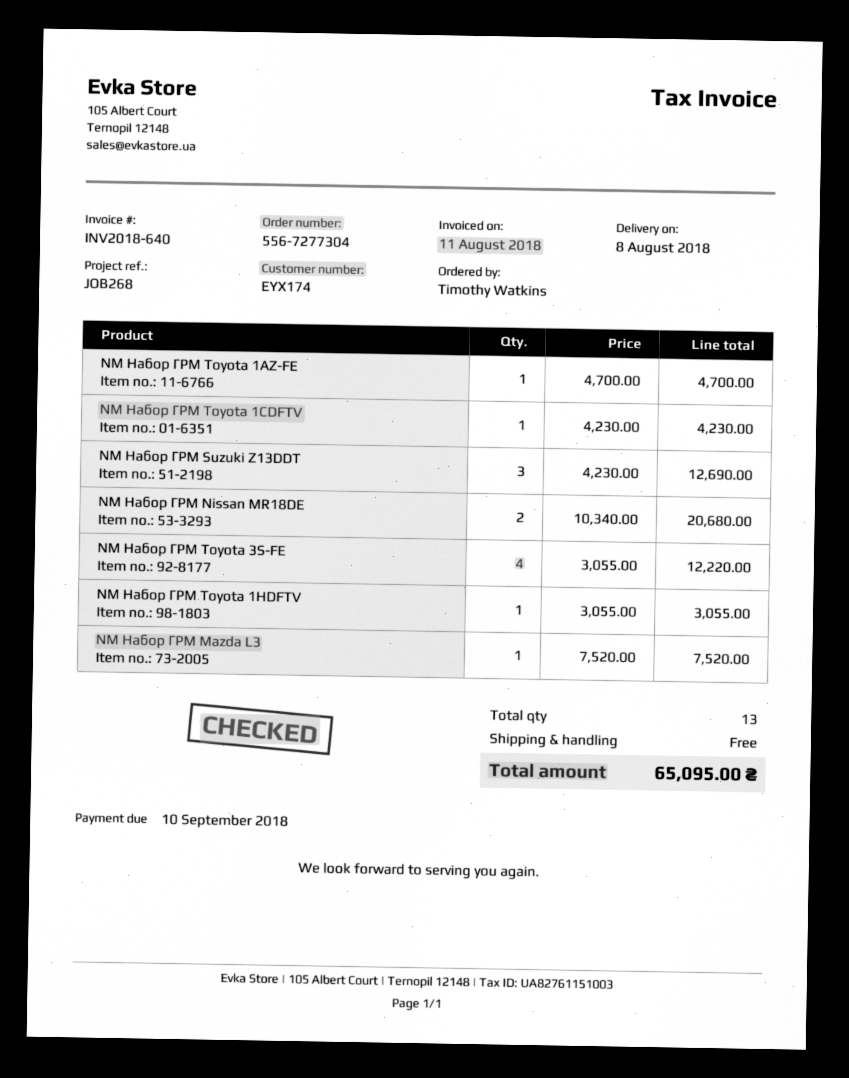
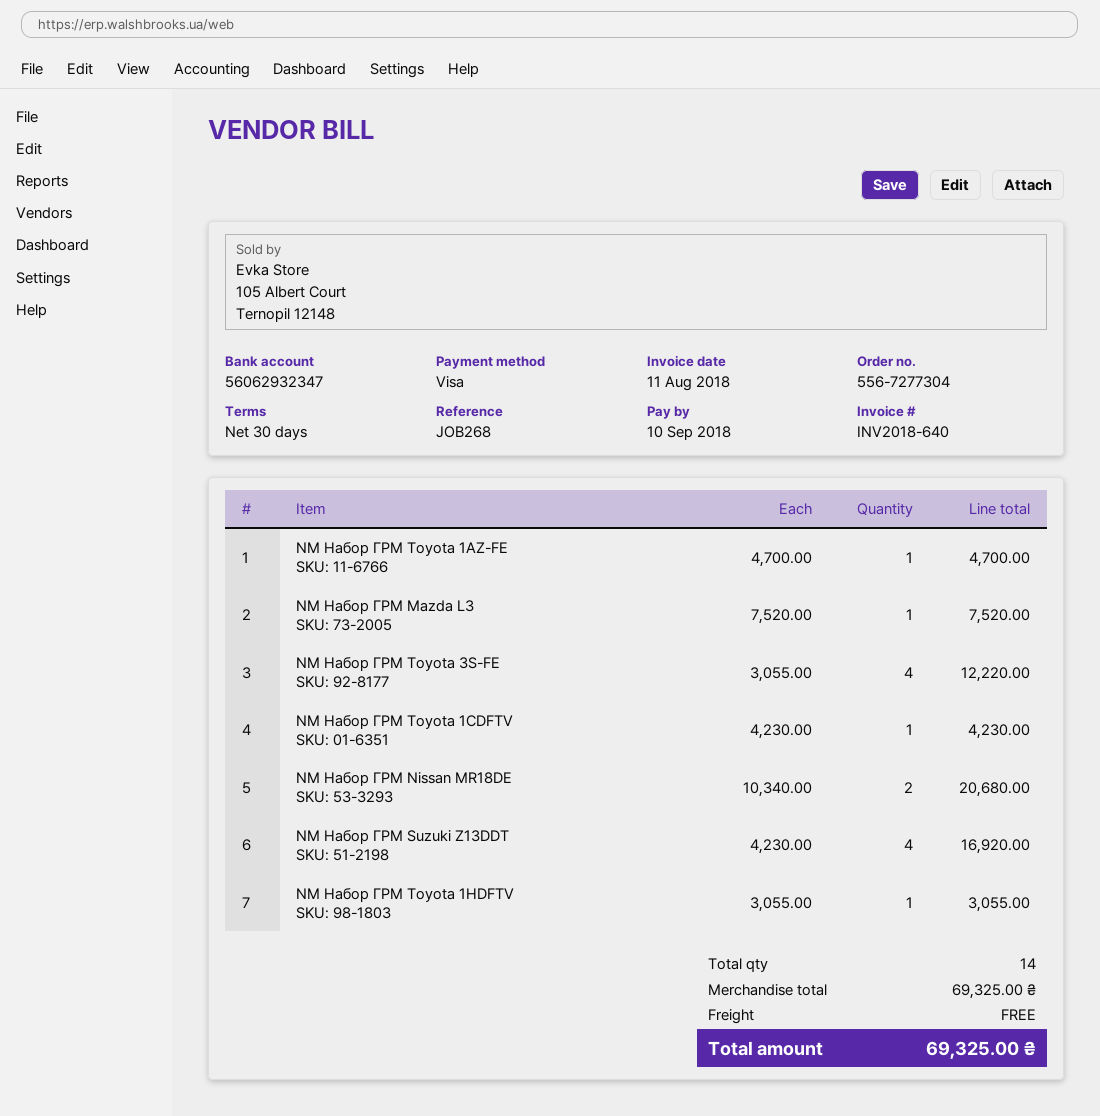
NM Набор ГРМ Suzuki Z13DDT: 3 x 4230.00 = 12690.00 -> 4 x 4230.00 = 16920.00
total quantity: 13 -> 14
total: 65095.00 -> 69325.00

